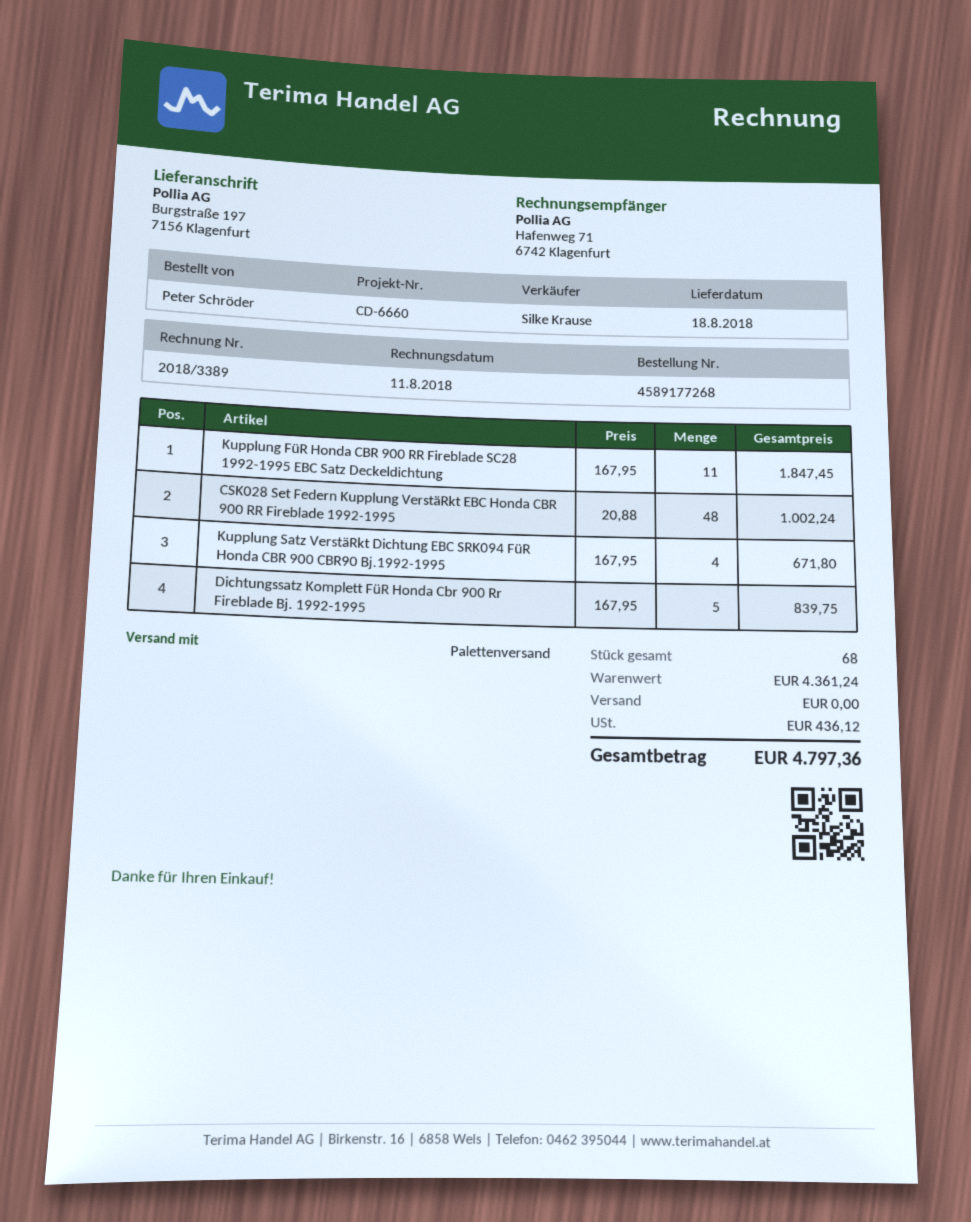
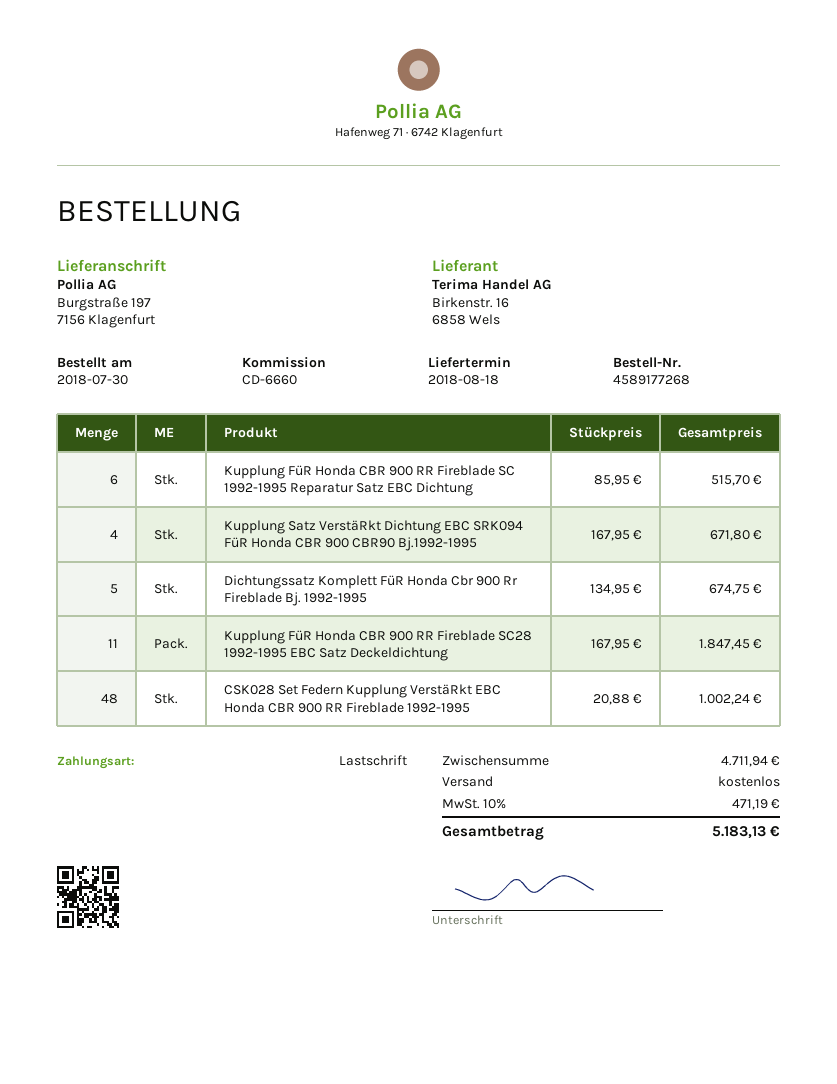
Dichtungssatz Komplett FüR Honda Cbr 900 Rr Fireblade Bj. 1992-1995: 5 x 167.95 = 839.75 -> 5 x 134.95 = 674.75
Kupplung FüR Honda CBR 900 RR Fireblade SC 1992-1995 Reparatur Satz EBC Dichtung: none -> 6 x 85.95 = 515.70
subtotal: 4361.24 -> 4711.94
tax: 436.12 -> 471.19
total: 4797.36 -> 5183.13

